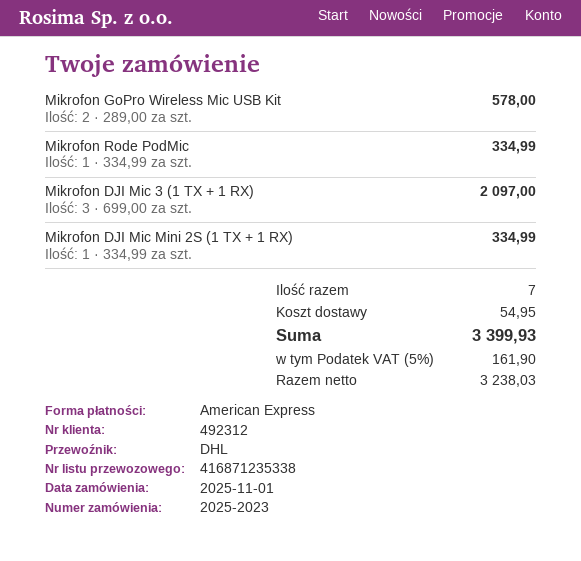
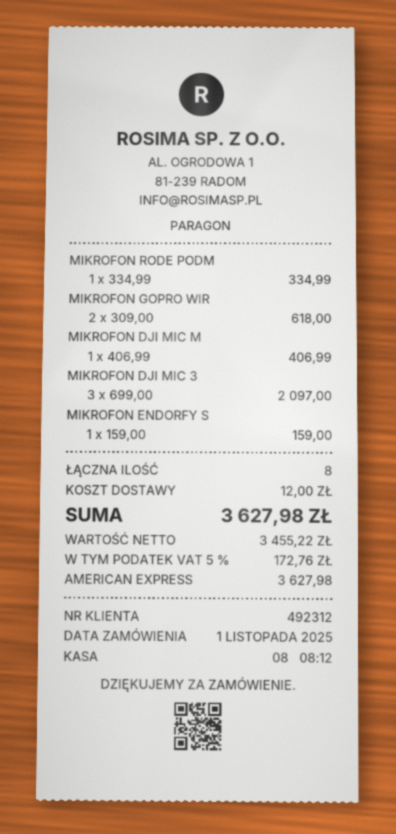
Mikrofon GoPro Wireless Mic USB Kit: 2 x 289.00 = 578.00 -> 2 x 309.00 = 618.00
Mikrofon DJI Mic Mini 2S (1 TX + 1 RX): 1 x 334.99 = 334.99 -> 1 x 406.99 = 406.99
MIKROFON ENDORFY S: none -> 1 x 159.00 = 159.00
total quantity: 7 -> 8
shipping: 54.95 -> 12.00
net: 3238.03 -> 3455.22
tax: 5% = 161.90 -> 5% = 172.76
total: 3399.93 -> 3627.98

